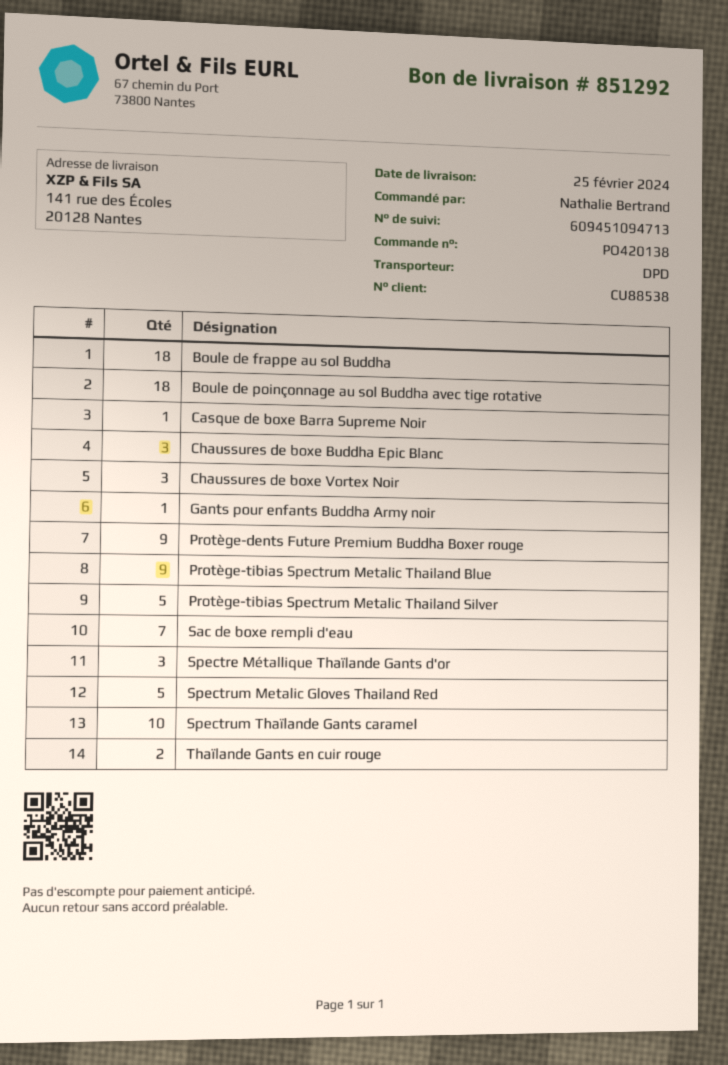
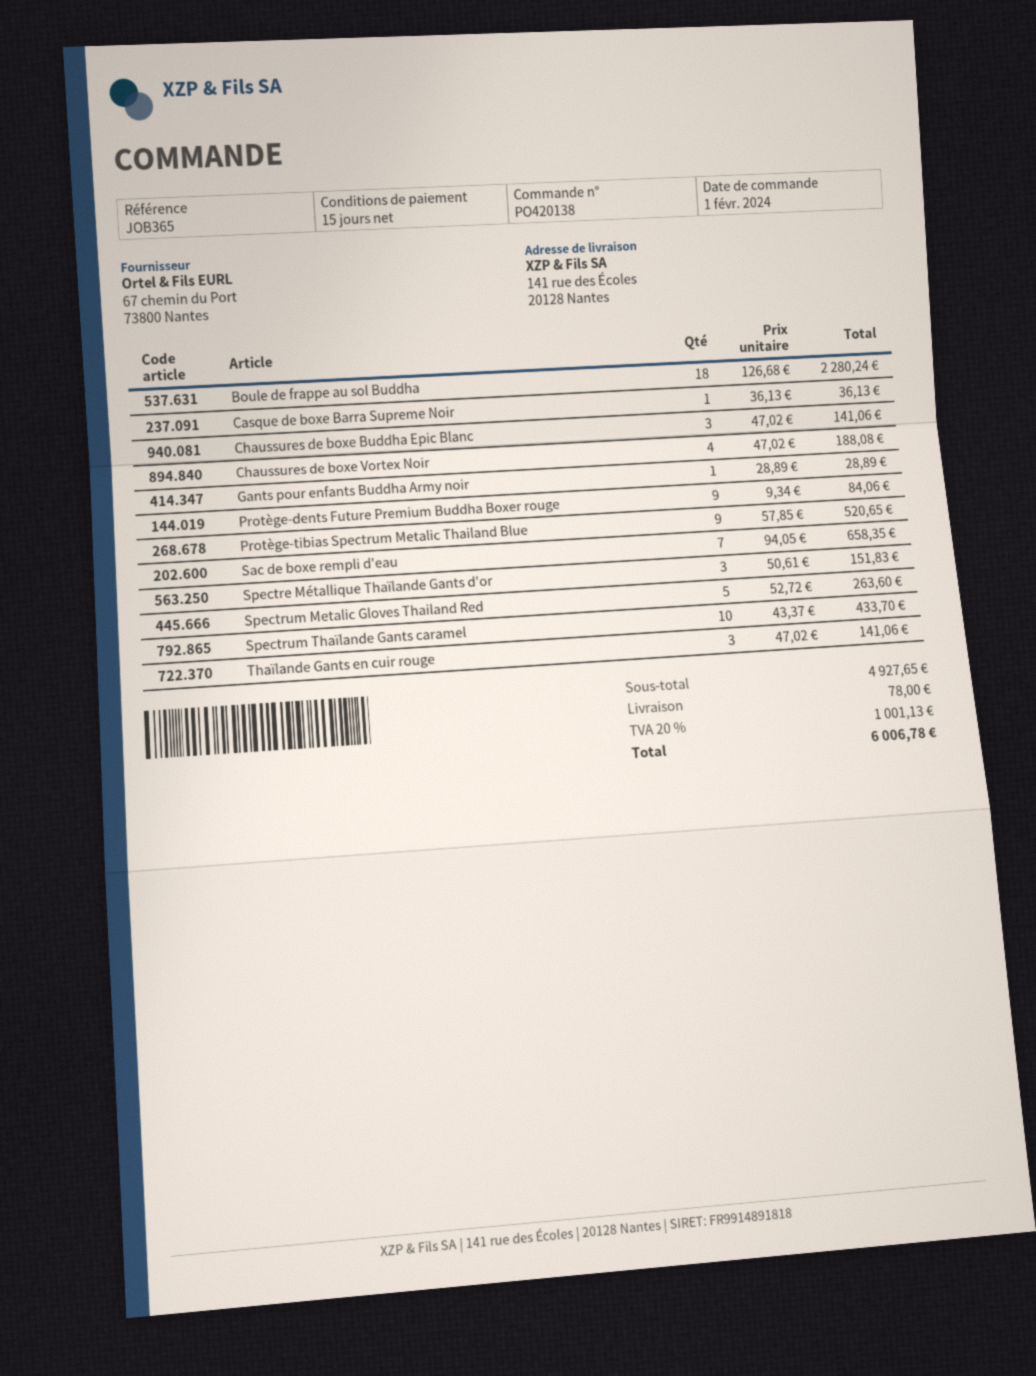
Boule de poinçonnage au sol Buddha avec tige rotative: 18 -> none
Chaussures de boxe Vortex Noir: 3 -> 4
Protège-tibias Spectrum Metalic Thailand Silver: 5 -> none
Thaïlande Gants en cuir rouge: 2 -> 3

